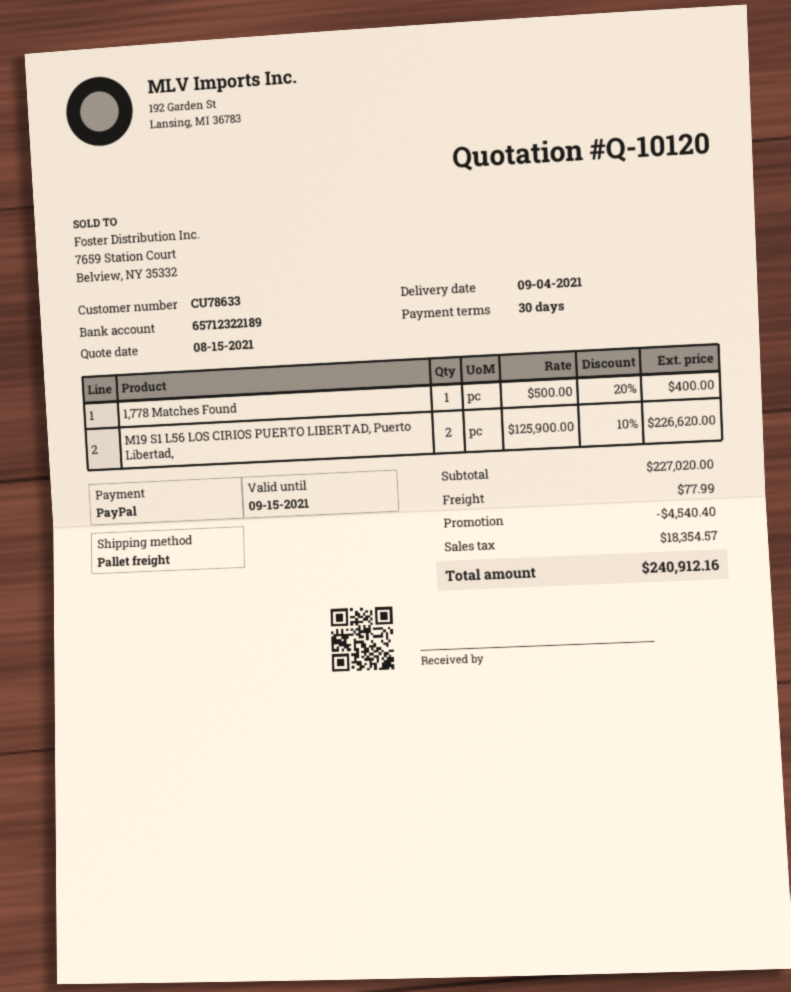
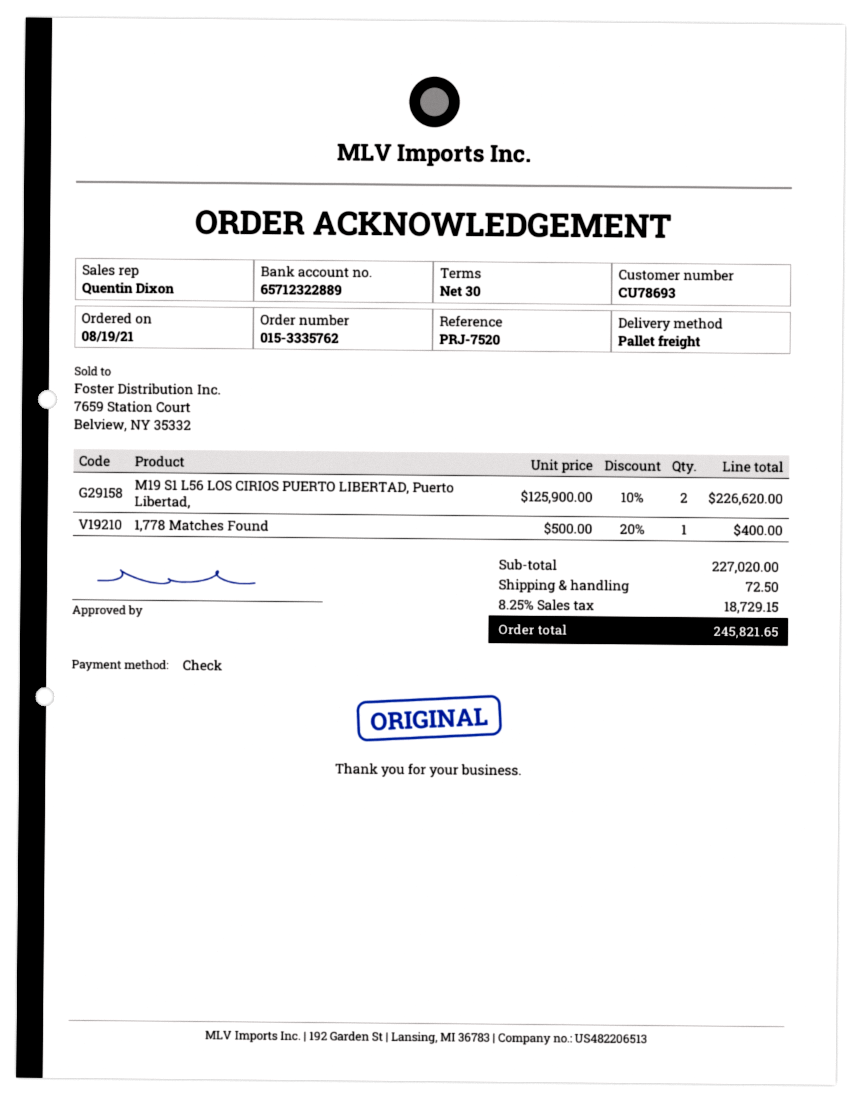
customer number: CU78633 -> CU78693
payment method: PayPal -> cheque
bank account: 65712322189 -> 65712322889
discount: 4540.40 -> none
shipping: 77.99 -> 72.50
tax: 18354.57 -> 18729.15
total: 240912.16 -> 245821.65

